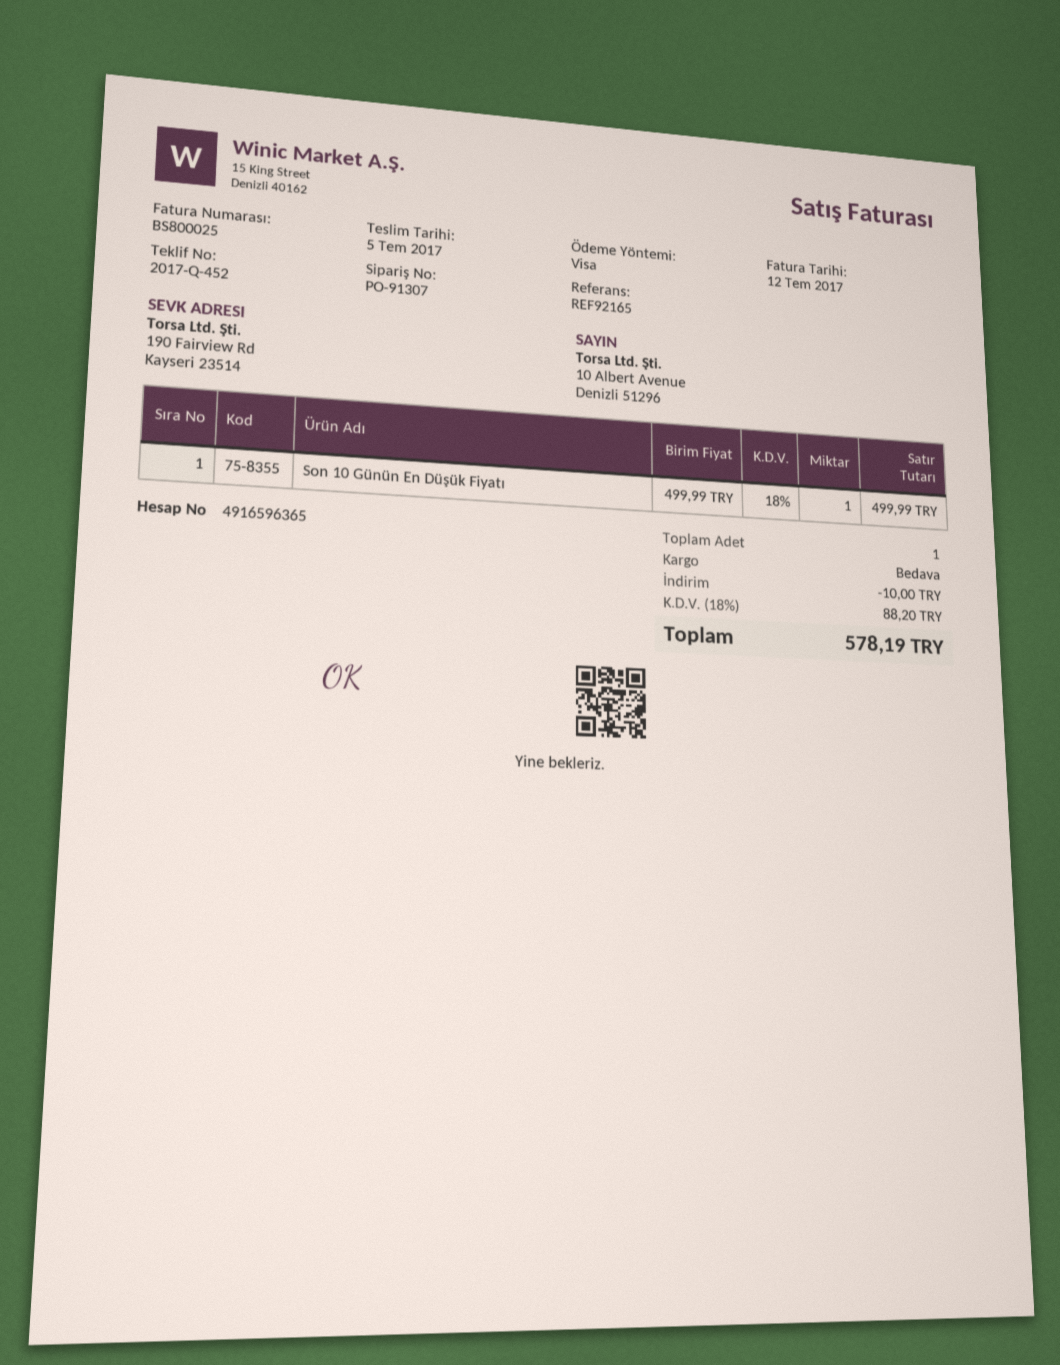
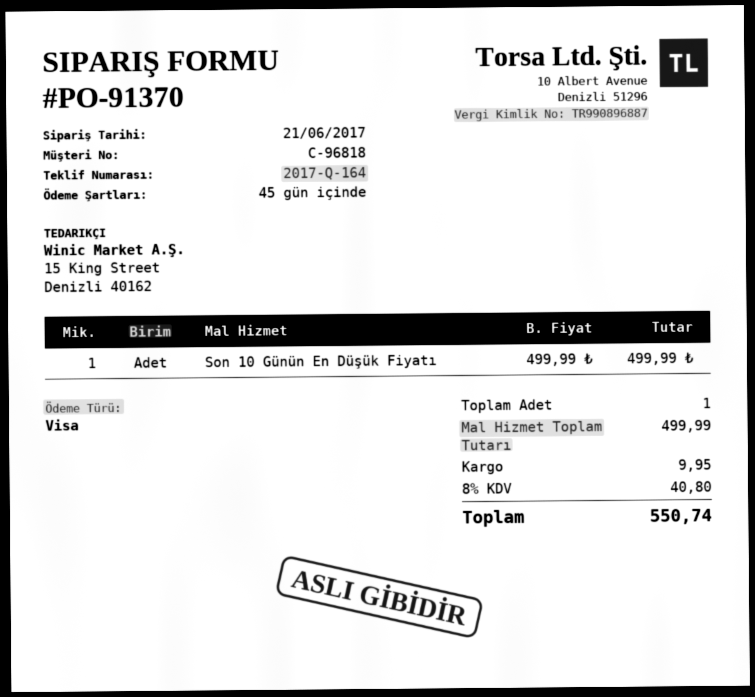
quote number: 2017-Q-452 -> 2017-Q-164
order number: PO-91307 -> PO-91370
discount: 10.00 -> none
shipping: 0.00 -> 9.95
tax: 18% = 88.20 -> 8% = 40.80
total: 578.19 -> 550.74

